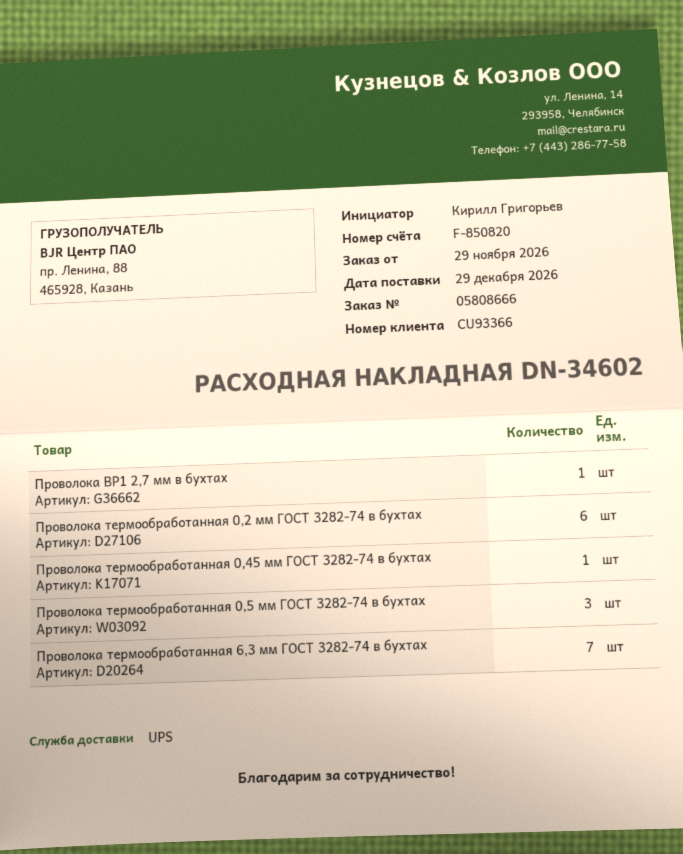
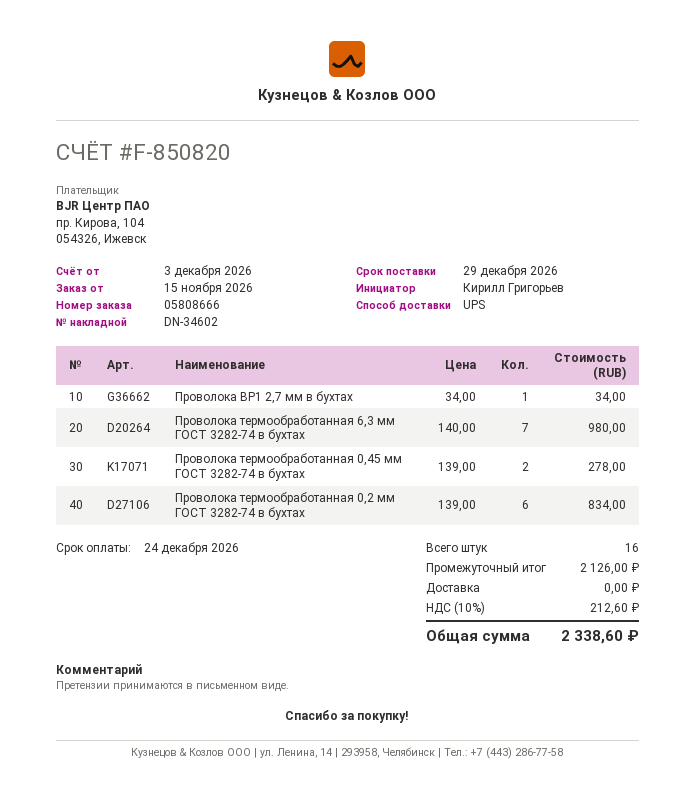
order date: 2026-11-29 -> 2026-11-15
Проволока термообработанная 0,45 мм ГОСТ 3282-74 в бухтах: 1 -> 2
Проволока термообработанная 0,5 мм ГОСТ 3282-74 в бухтах: 3 -> none

